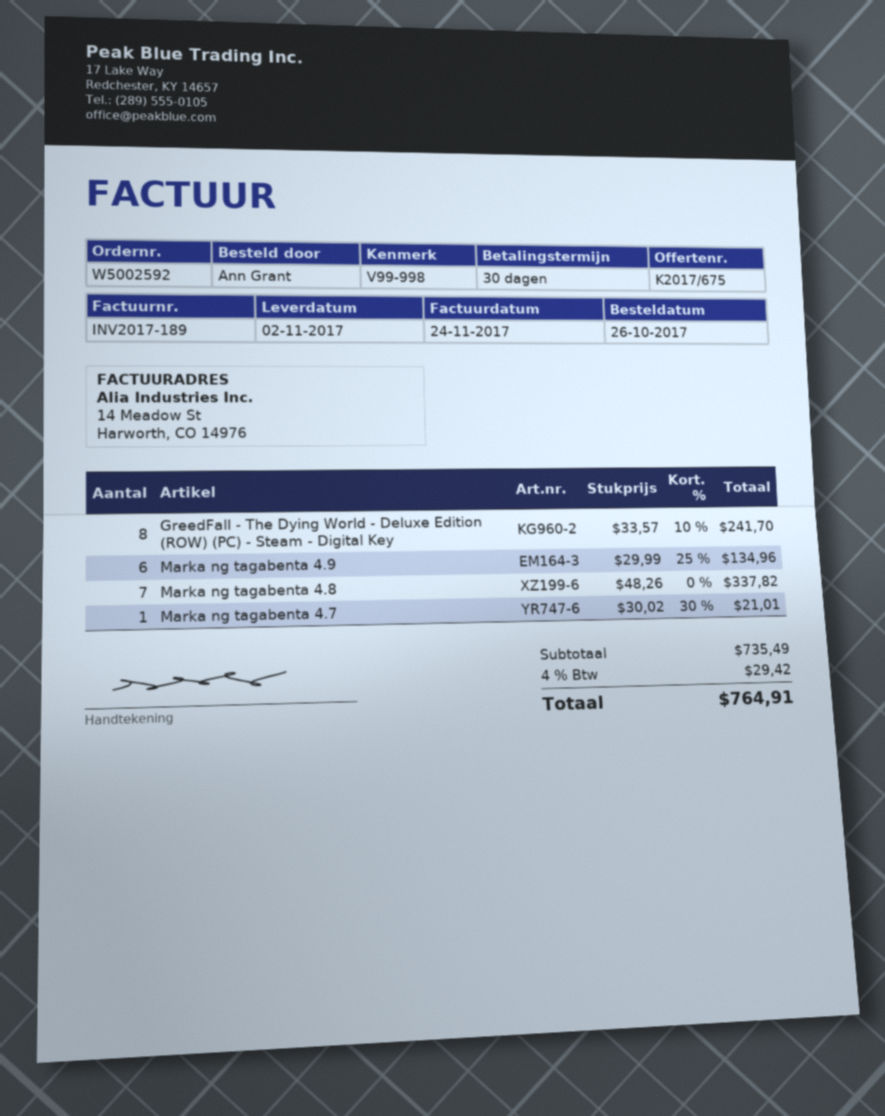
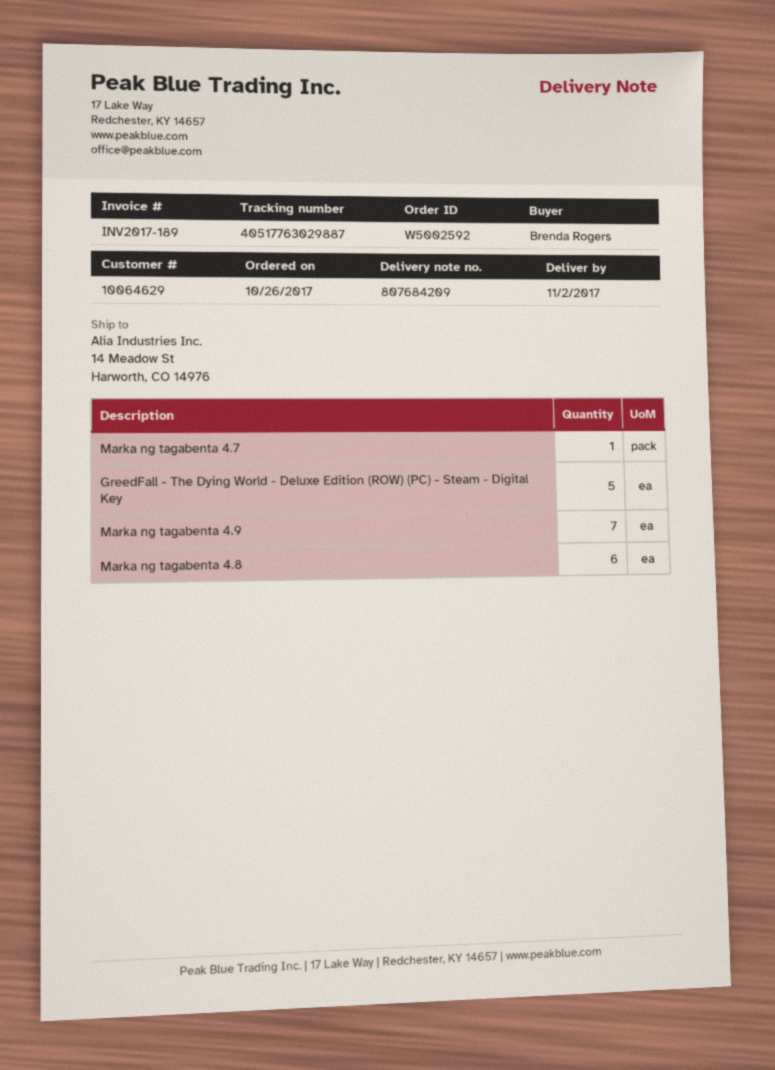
ordered by: Ann Grant -> Brenda Rogers
GreedFall - The Dying World - Deluxe Edition (ROW) (PC) - Steam - Digital Key: 8 -> 5
Marka ng tagabenta 4.9: 6 -> 7
Marka ng tagabenta 4.8: 7 -> 6

